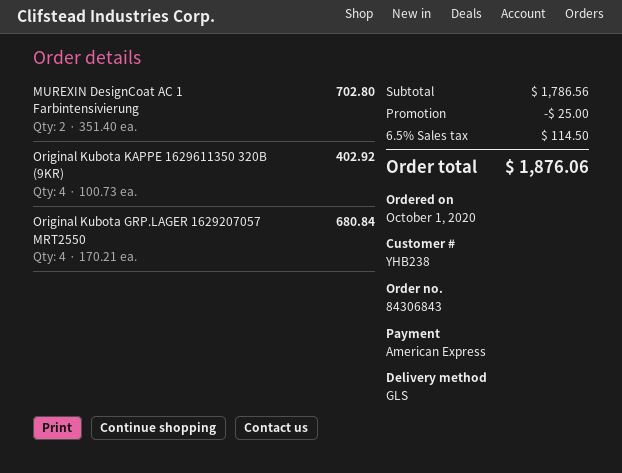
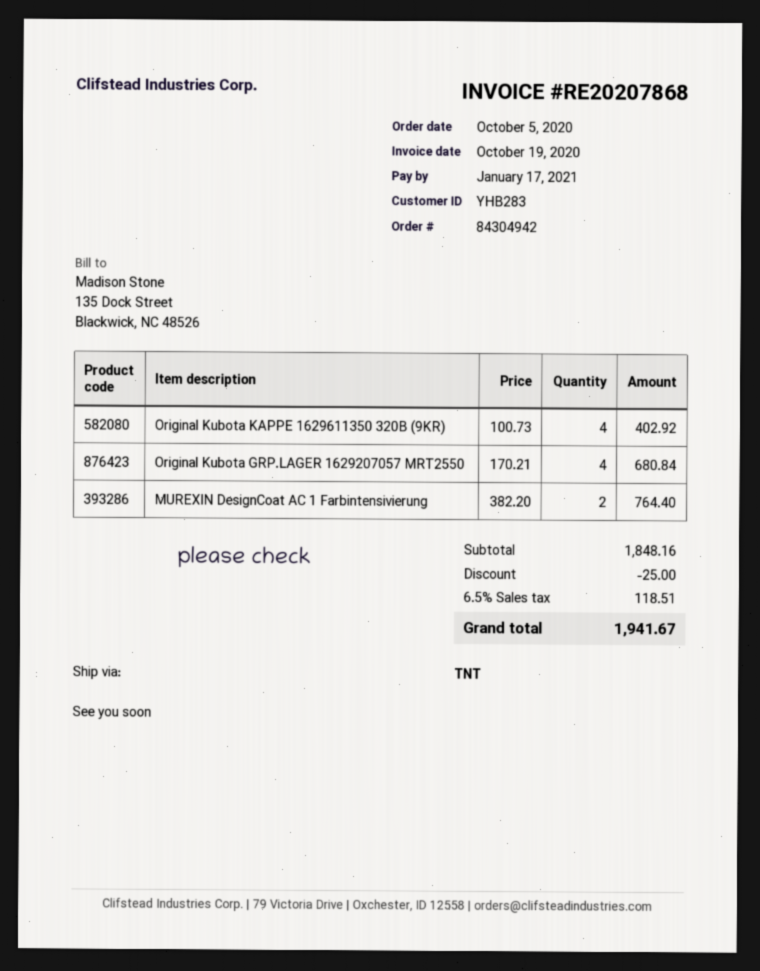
order number: 84306843 -> 84304942
order date: 2020-10-01 -> 2020-10-05
customer number: YHB238 -> YHB283
shipping method: GLS -> TNT
MUREXIN DesignCoat AC 1 Farbintensivierung: 2 x 351.40 = 702.80 -> 2 x 382.20 = 764.40
subtotal: 1786.56 -> 1848.16
tax: 6.5% = 114.50 -> 6.5% = 118.51
total: 1876.06 -> 1941.67

